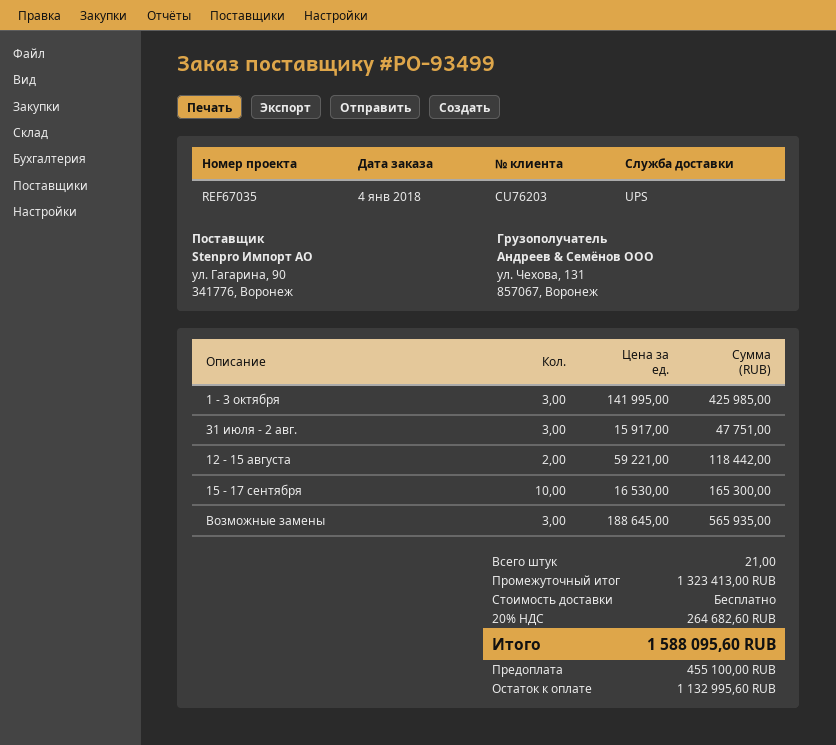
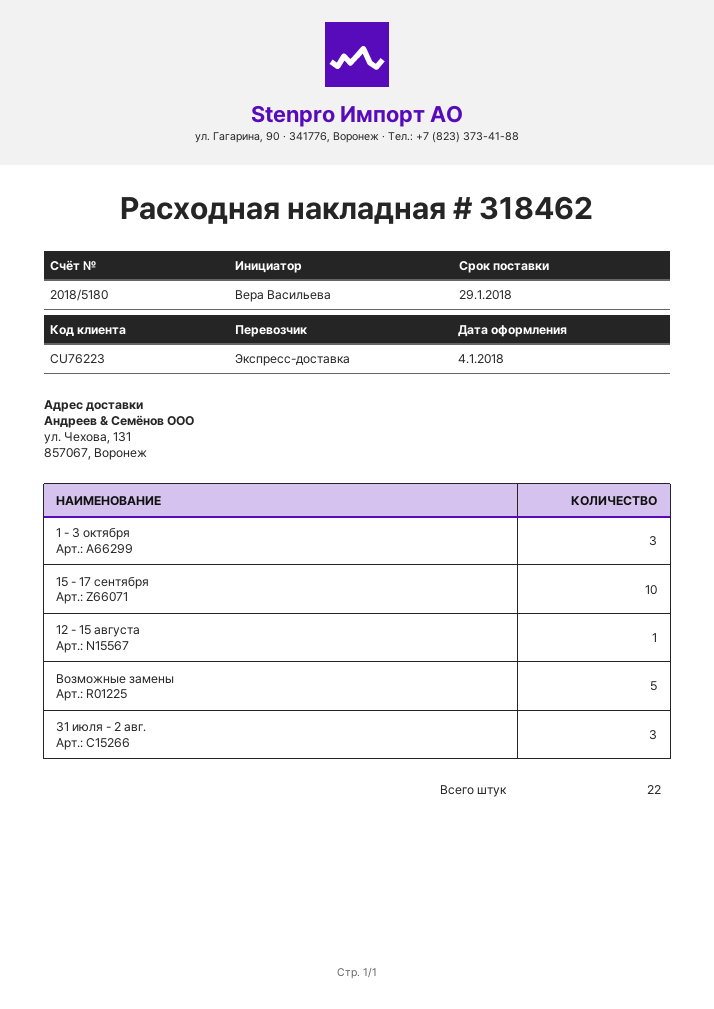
customer number: CU76203 -> CU76223
shipping method: UPS -> express
12 - 15 августа: 2 -> 1
Возможные замены: 3 -> 5
total quantity: 21 -> 22

